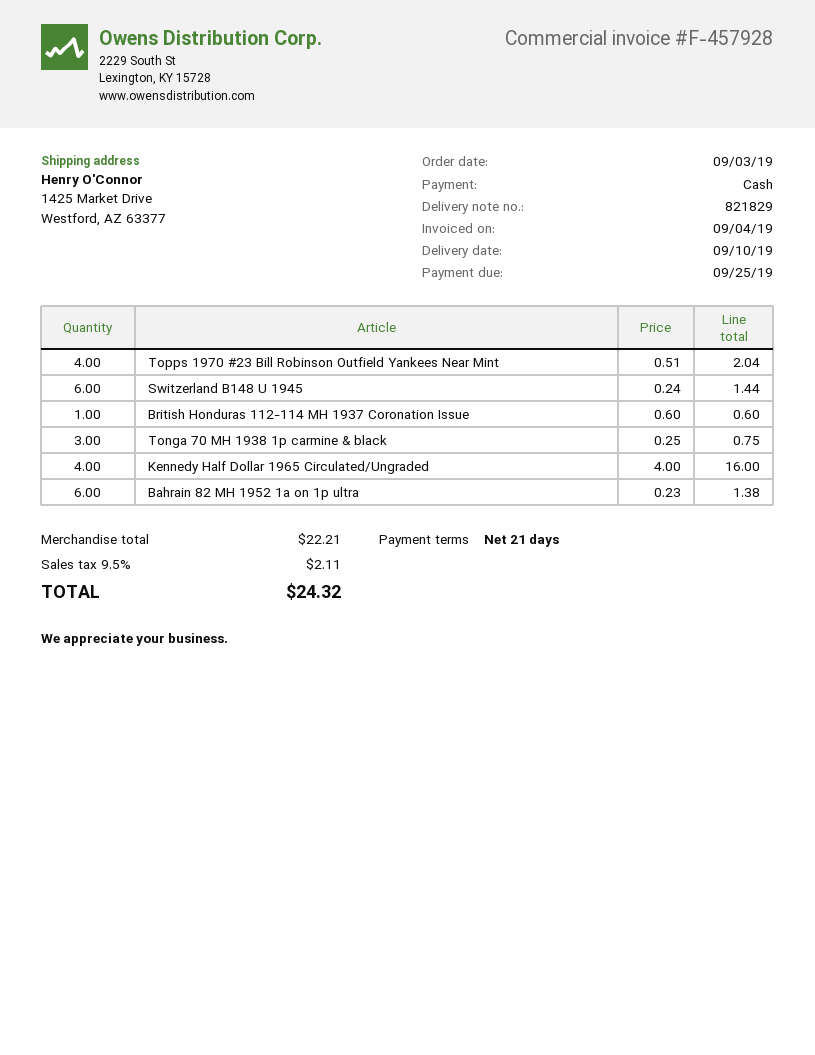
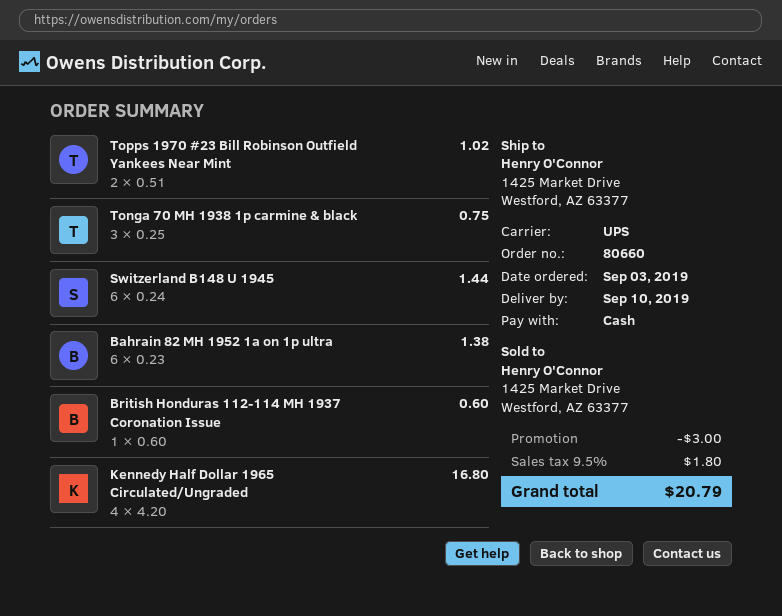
Topps 1970 #23 Bill Robinson Outfield Yankees Near Mint: 4 x 0.51 = 2.04 -> 2 x 0.51 = 1.02
Kennedy Half Dollar 1965 Circulated/Ungraded: 4 x 4.00 = 16.00 -> 4 x 4.20 = 16.80
discount: none -> 3.00
tax: 9.5% = 2.11 -> 9.5% = 1.80
total: 24.32 -> 20.79

